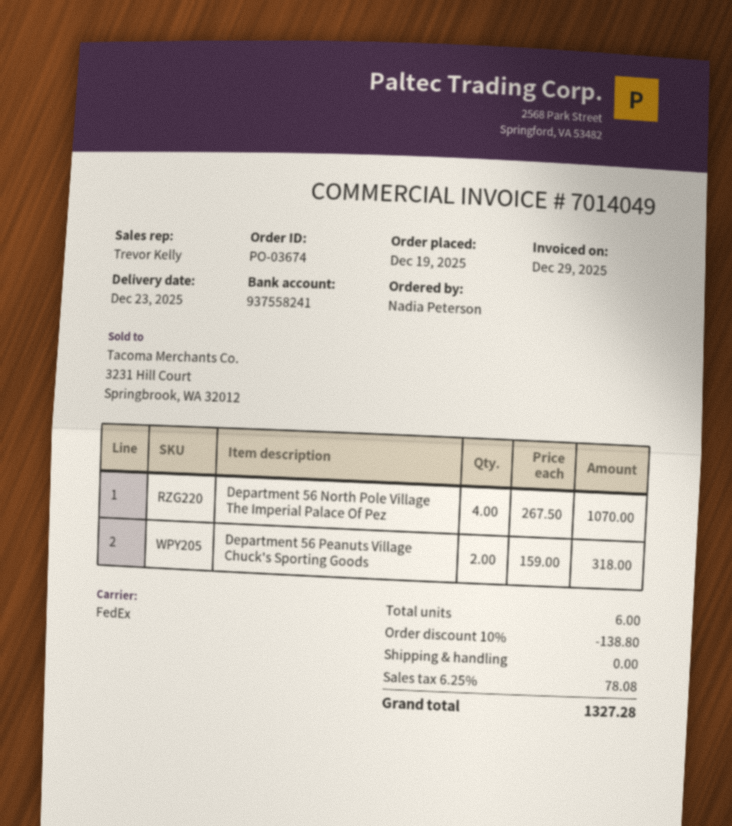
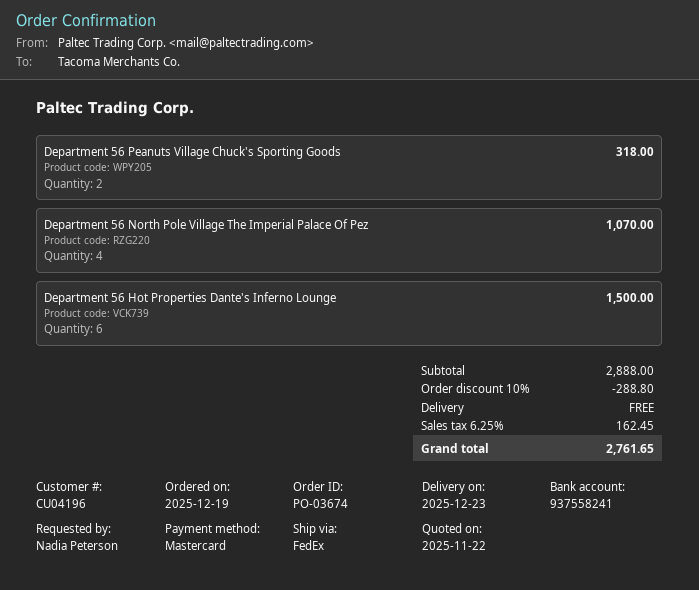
Department 56 Hot Properties Dante's Inferno Lounge: none -> 6 for 1500.00
discount: 10% = 138.80 -> 10% = 288.80
tax: 6.25% = 78.08 -> 6.25% = 162.45
total: 1327.28 -> 2761.65

